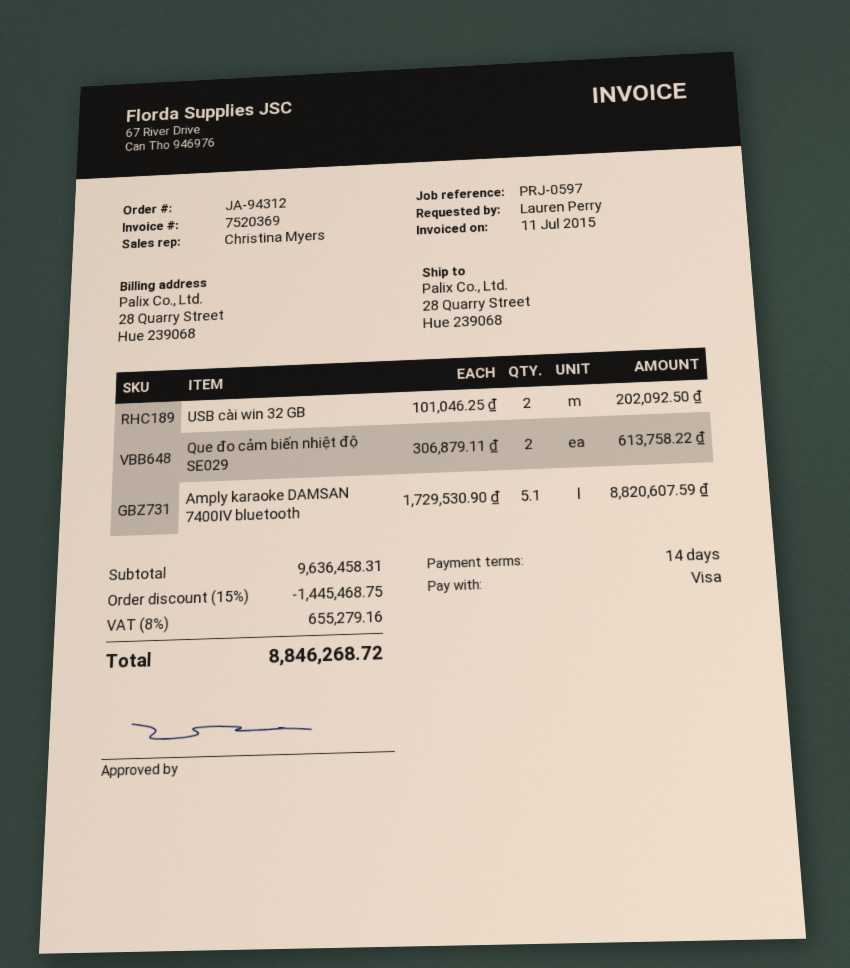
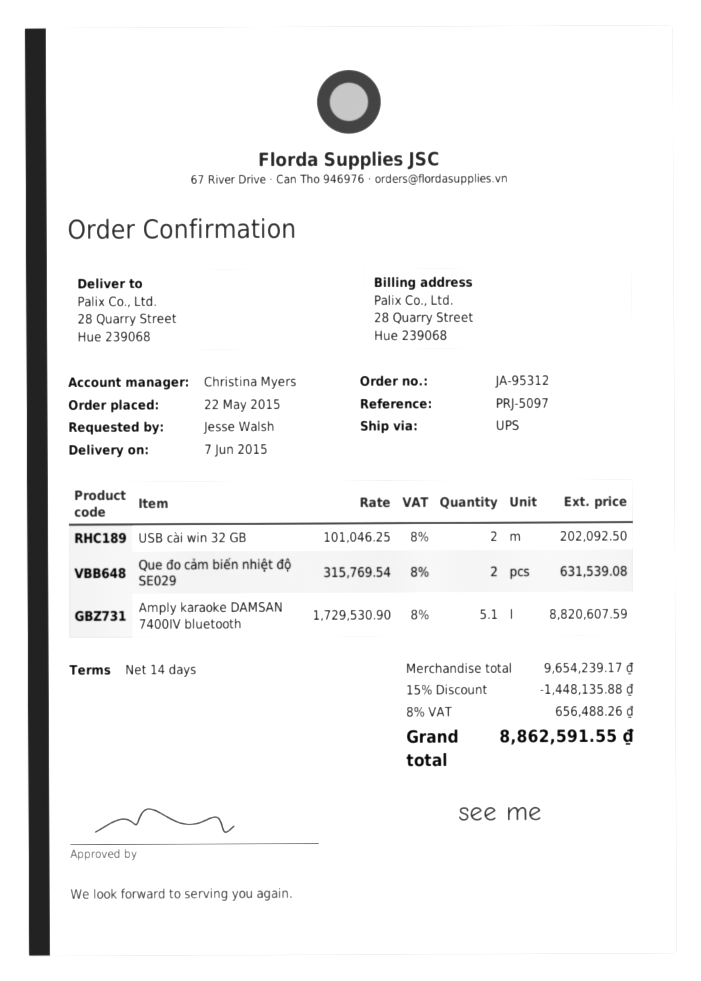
order number: JA-94312 -> JA-95312
reference: PRJ-0597 -> PRJ-5097
ordered by: Lauren Perry -> Jesse Walsh
Que đo cảm biến nhiệt độ SE029: 2 x 306879.11 = 613758.22 -> 2 x 315769.54 = 631539.08
subtotal: 9636458.31 -> 9654239.17
discount: 15% = 1445468.75 -> 15% = 1448135.88
tax: 8% = 655279.16 -> 8% = 656488.26
total: 8846268.72 -> 8862591.55

